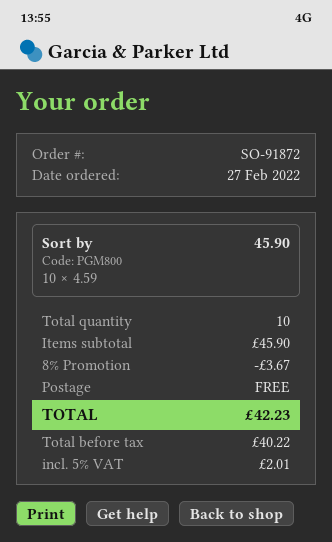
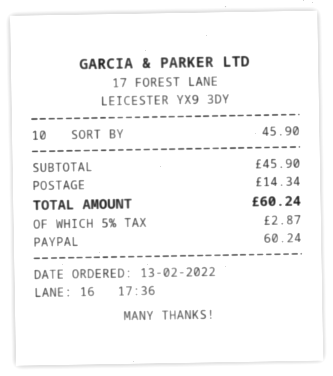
order date: 2022-02-27 -> 2022-02-13
discount: 8% = 3.67 -> none
shipping: 0.00 -> 14.34
tax: 5% = 2.01 -> 5% = 2.87
total: 42.23 -> 60.24

